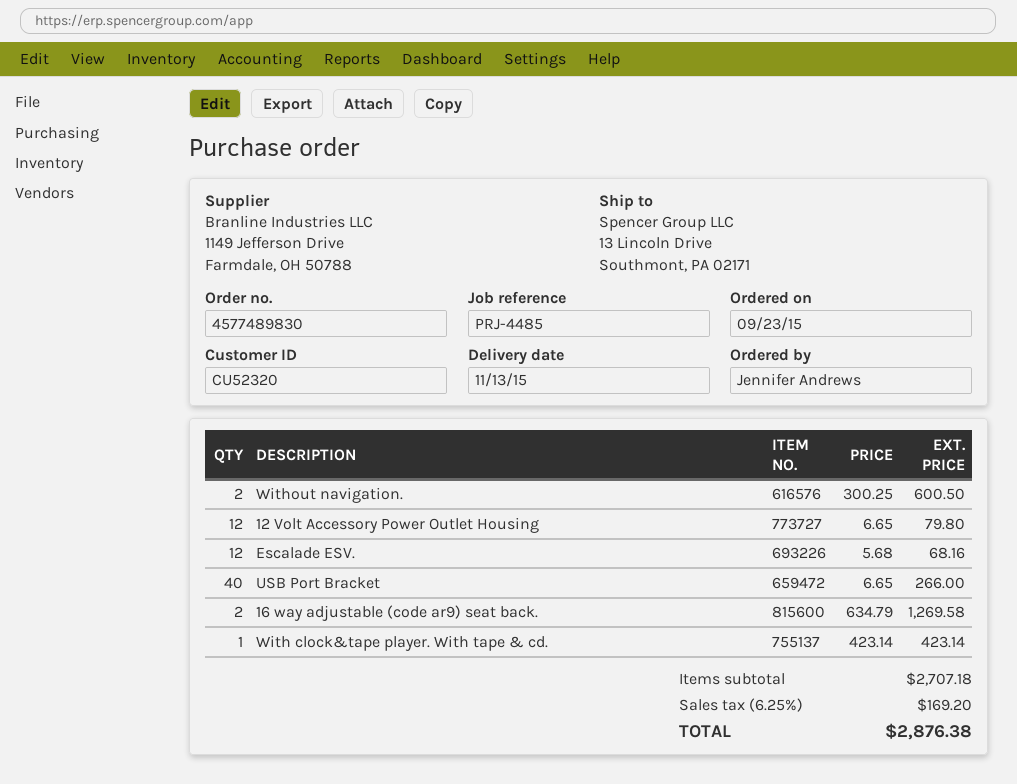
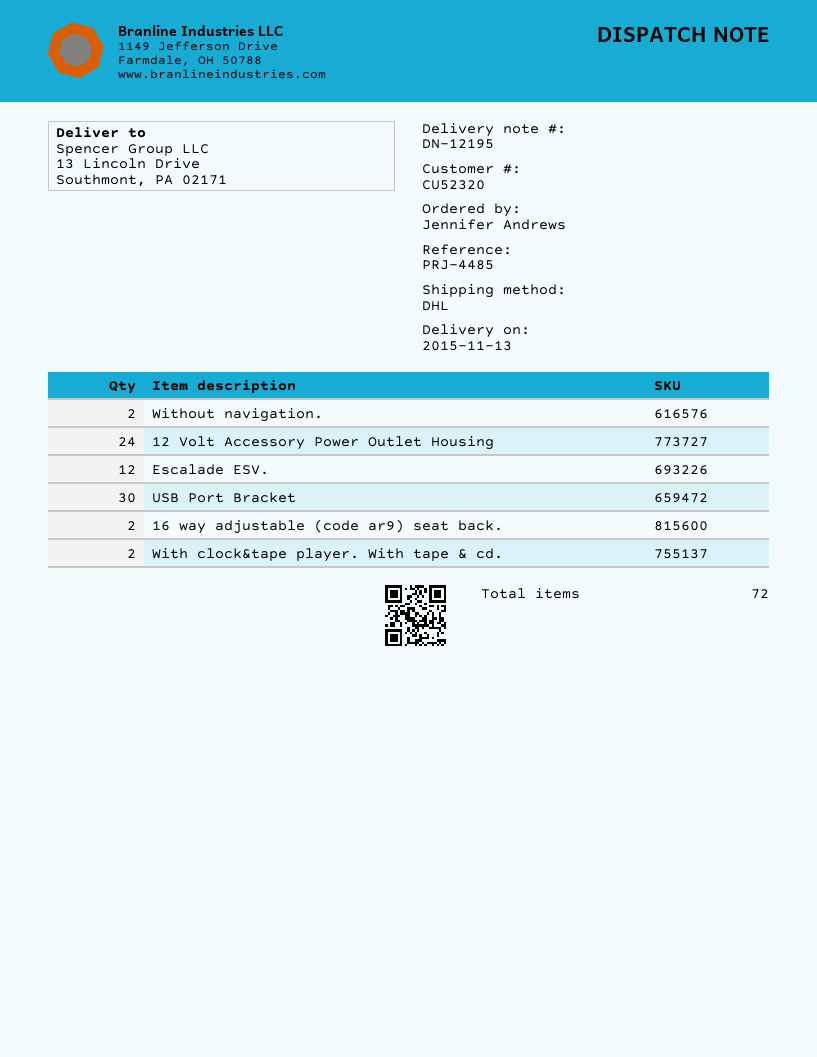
12 Volt Accessory Power Outlet Housing: 12 -> 24
USB Port Bracket: 40 -> 30
With clock&tape player. With tape & cd.: 1 -> 2

